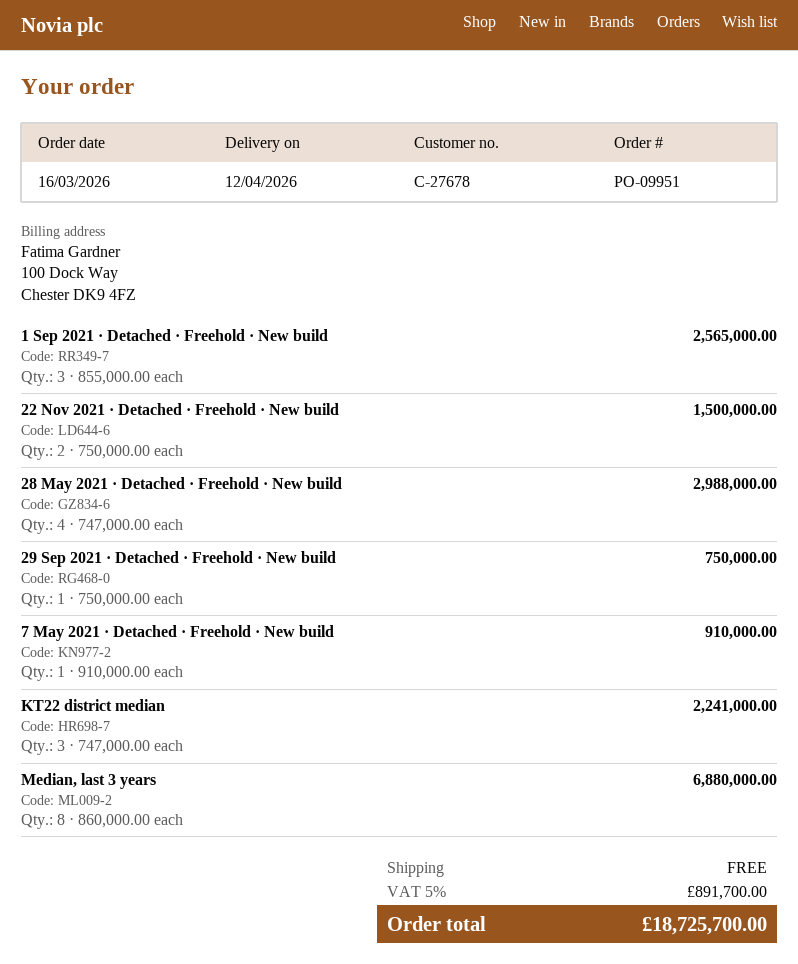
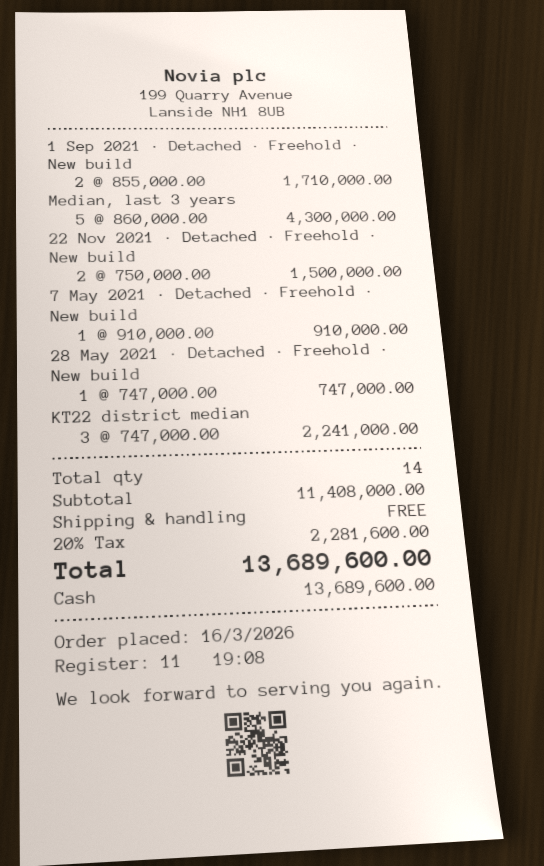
1 Sep 2021 · Detached · Freehold · New build: 3 x 855000.00 = 2565000.00 -> 2 x 855000.00 = 1710000.00
28 May 2021 · Detached · Freehold · New build: 4 x 747000.00 = 2988000.00 -> 1 x 747000.00 = 747000.00
29 Sep 2021 · Detached · Freehold · New build: 1 x 750000.00 = 750000.00 -> none
Median, last 3 years: 8 x 860000.00 = 6880000.00 -> 5 x 860000.00 = 4300000.00
tax: 5% = 891700.00 -> 20% = 2281600.00
total: 18725700.00 -> 13689600.00

